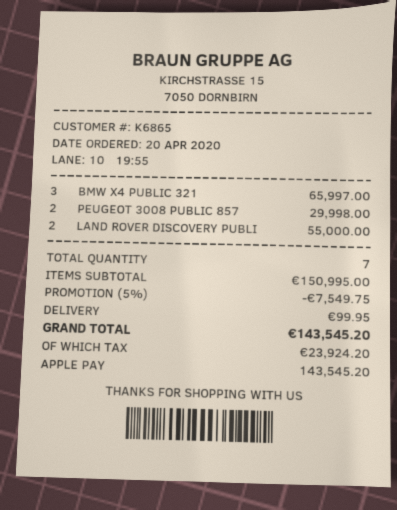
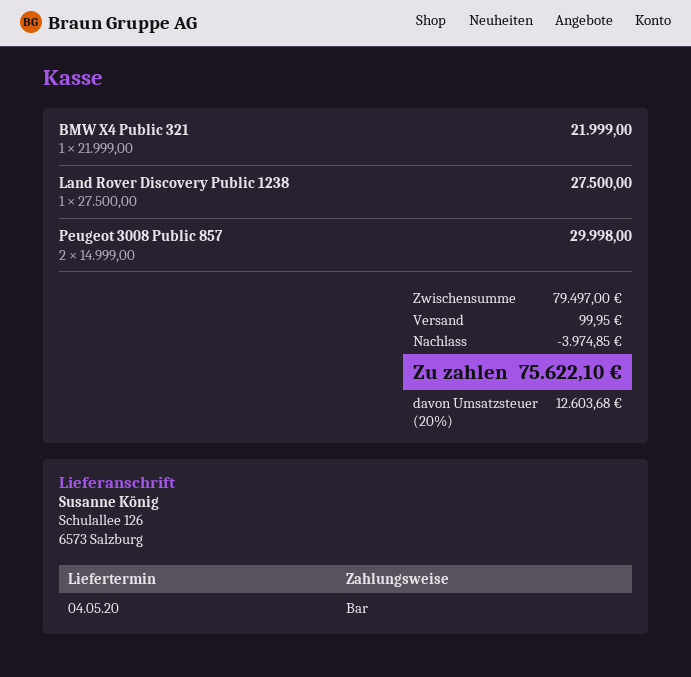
payment method: Apple Pay -> cash
BMW X4 PUBLIC 321: 3 for 65997.00 -> 1 for 21999.00
LAND ROVER DISCOVERY PUBLI: 2 for 55000.00 -> 1 for 27500.00
subtotal: 150995.00 -> 79497.00
discount: 7549.75 -> 3974.85
tax: 23924.20 -> 12603.68
total: 143545.20 -> 75622.10

